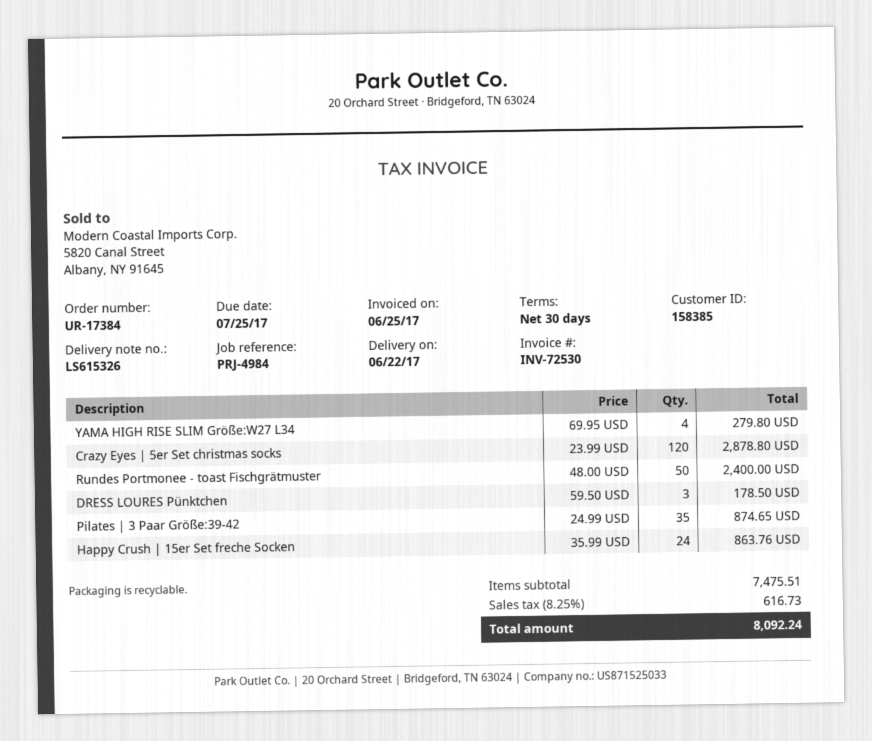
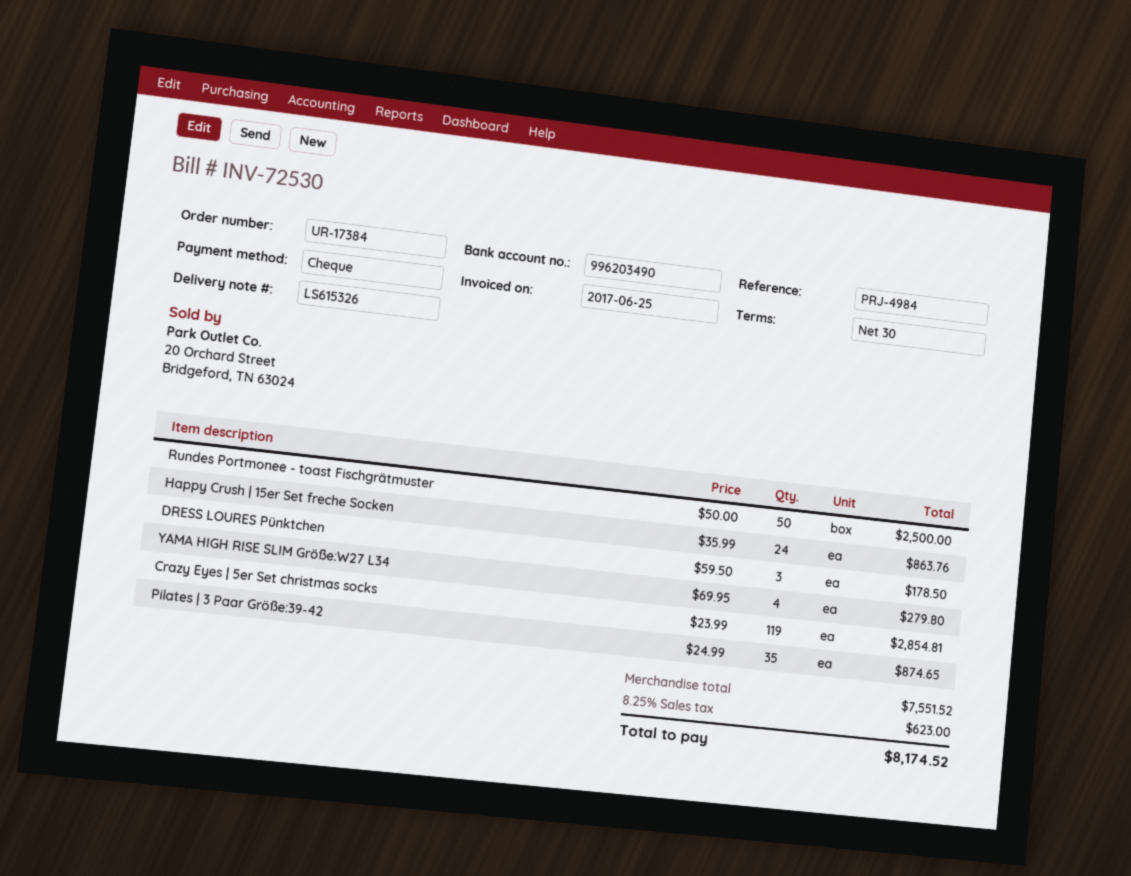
Crazy Eyes | 5er Set christmas socks: 120 x 23.99 = 2878.80 -> 119 x 23.99 = 2854.81
Rundes Portmonee - toast Fischgrätmuster: 50 x 48.00 = 2400.00 -> 50 x 50.00 = 2500.00
subtotal: 7475.51 -> 7551.52
tax: 8.25% = 616.73 -> 8.25% = 623.00
total: 8092.24 -> 8174.52

